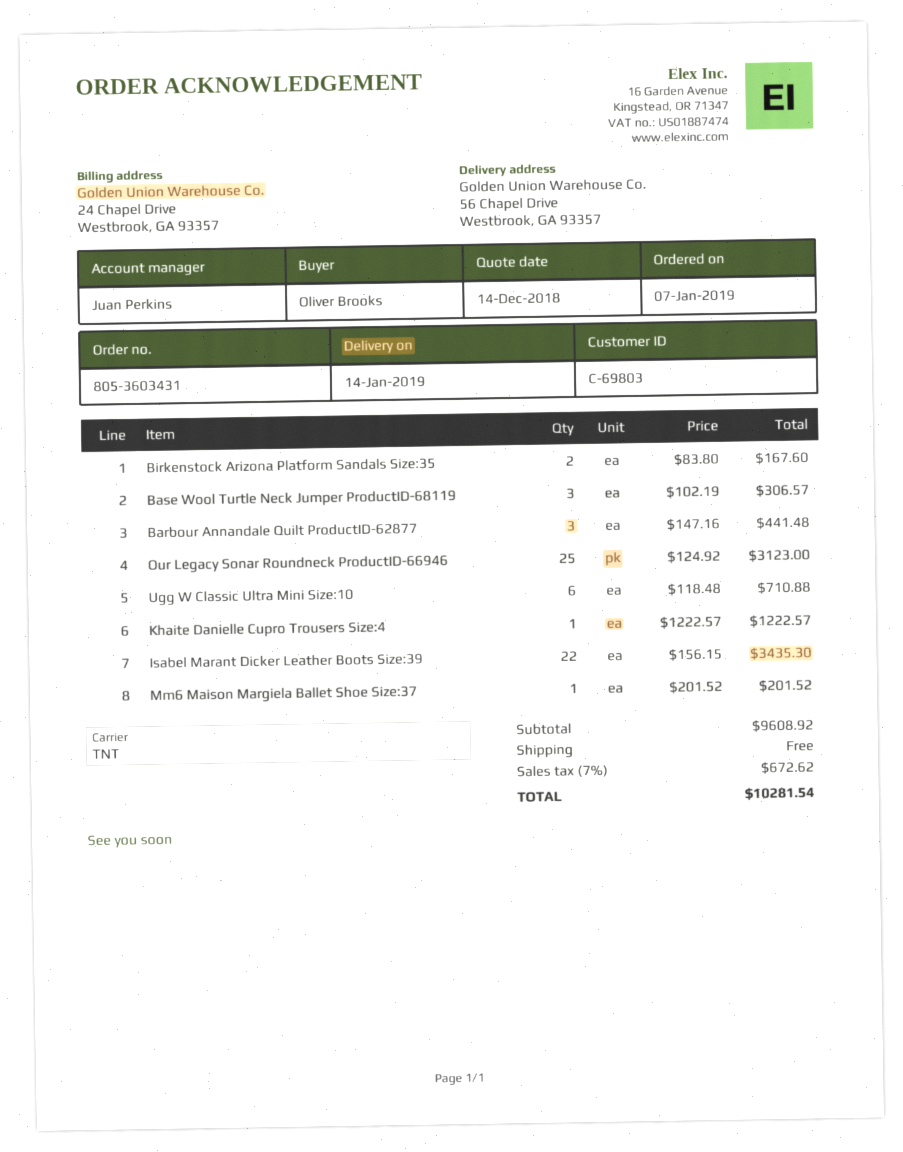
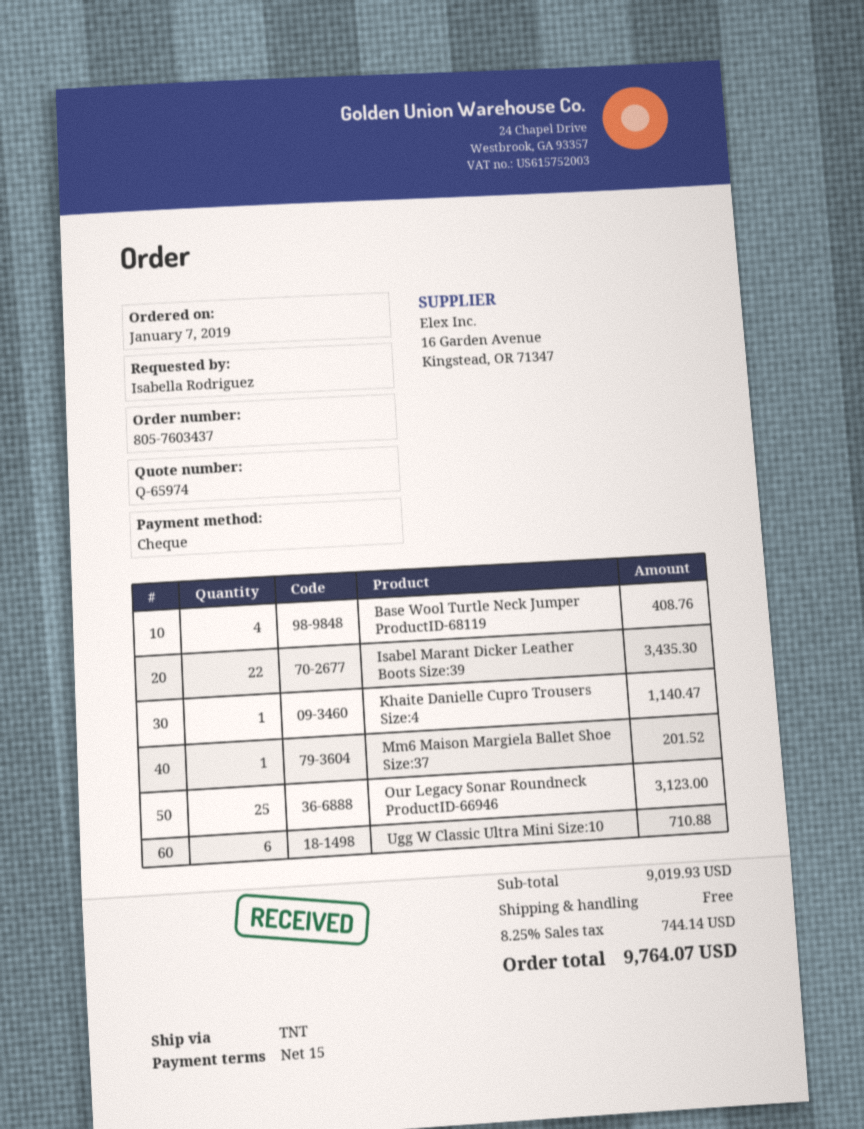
order number: 805-3603431 -> 805-7603437
ordered by: Oliver Brooks -> Isabella Rodriguez
Birkenstock Arizona Platform Sandals Size:35: 2 for 167.60 -> none
Base Wool Turtle Neck Jumper ProductID-68119: 3 for 306.57 -> 4 for 408.76
Barbour Annandale Quilt ProductID-62877: 3 for 441.48 -> none
Khaite Danielle Cupro Trousers Size:4: 1 for 1222.57 -> 1 for 1140.47
subtotal: 9608.92 -> 9019.93
tax: 7% = 672.62 -> 8.25% = 744.14
total: 10281.54 -> 9764.07

